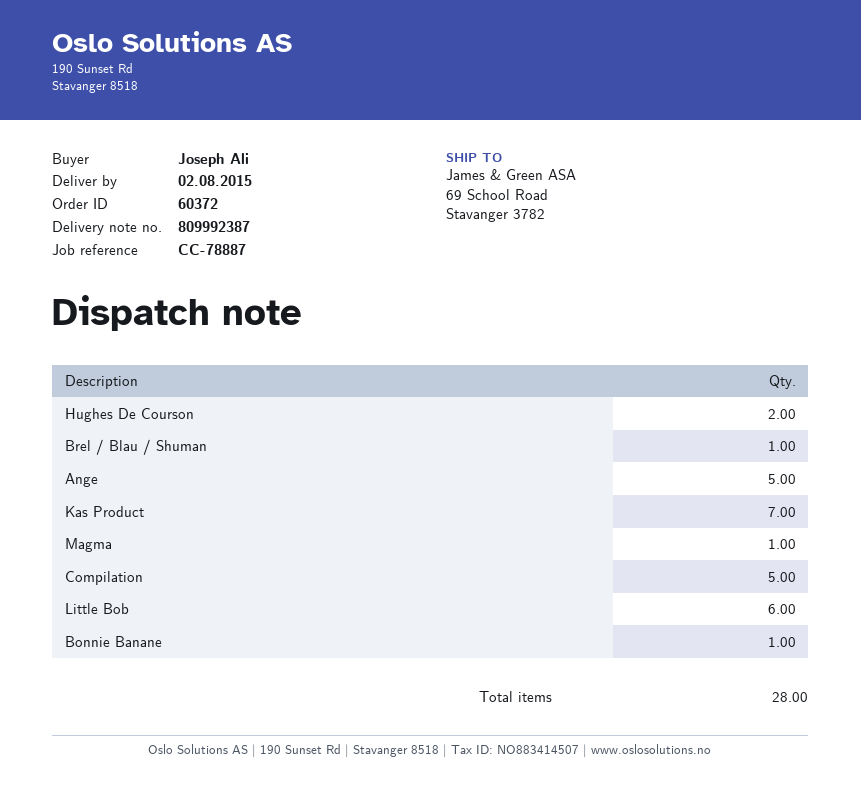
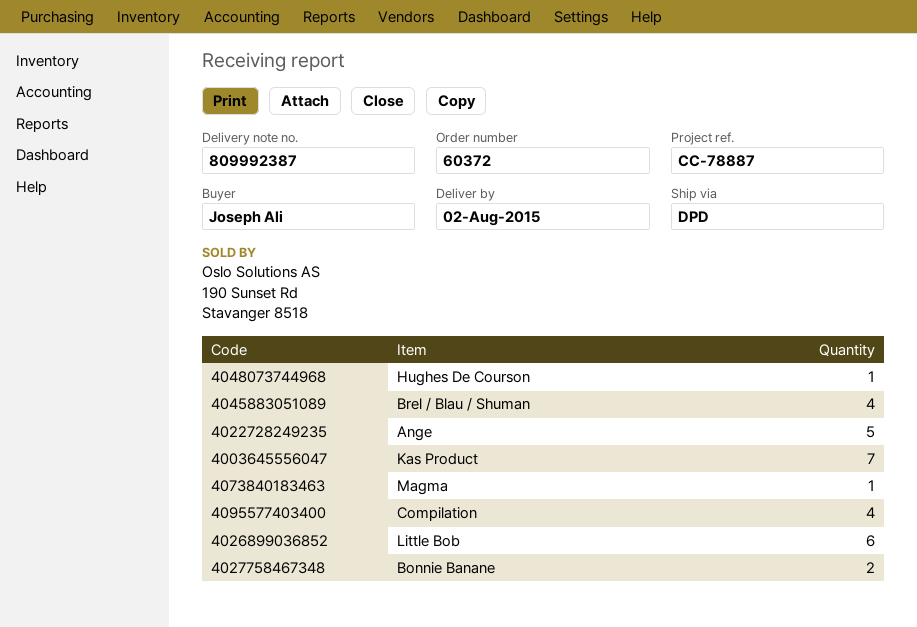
Hughes De Courson: 2 -> 1
Brel / Blau / Shuman: 1 -> 4
Compilation: 5 -> 4
Bonnie Banane: 1 -> 2

